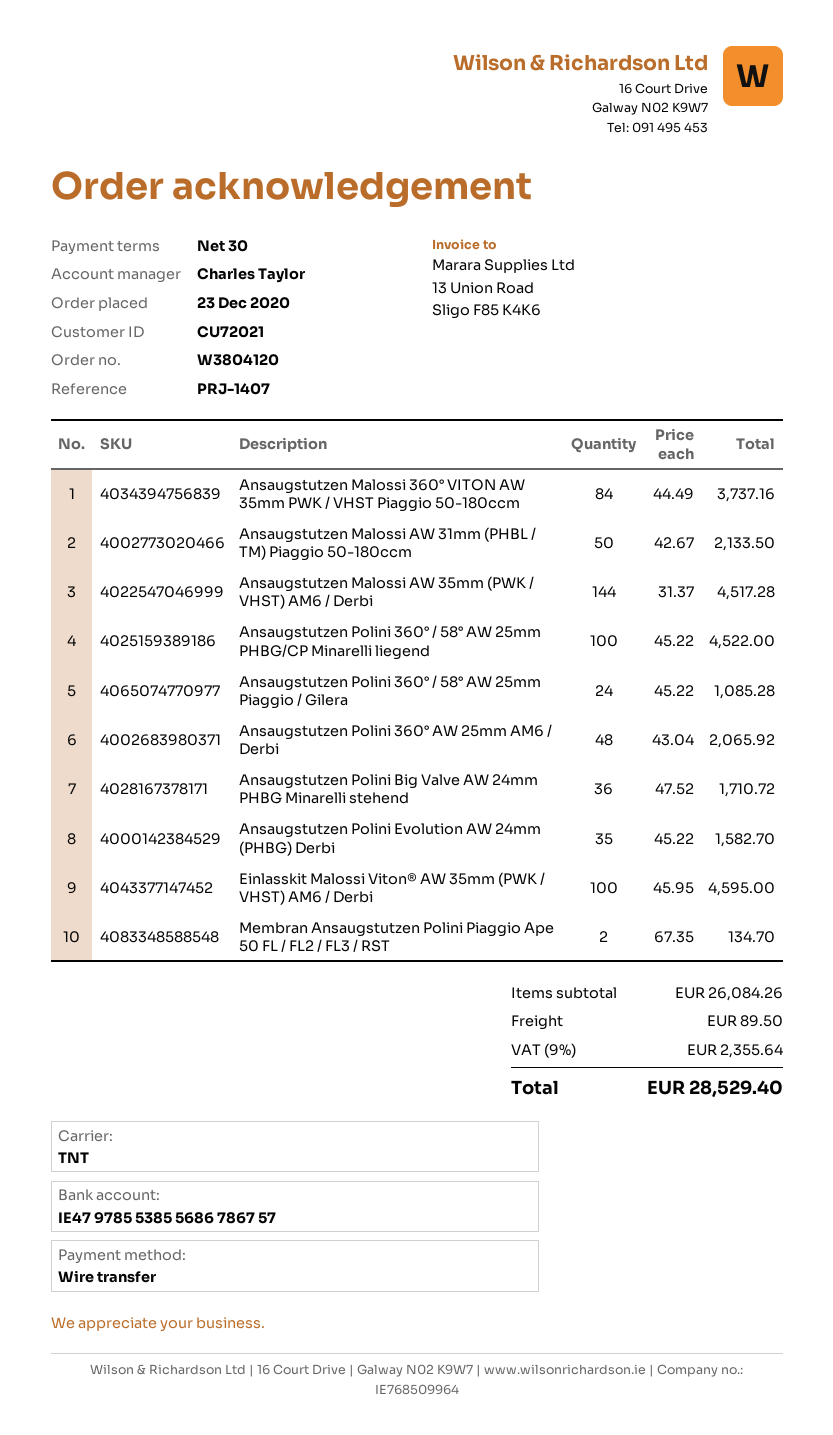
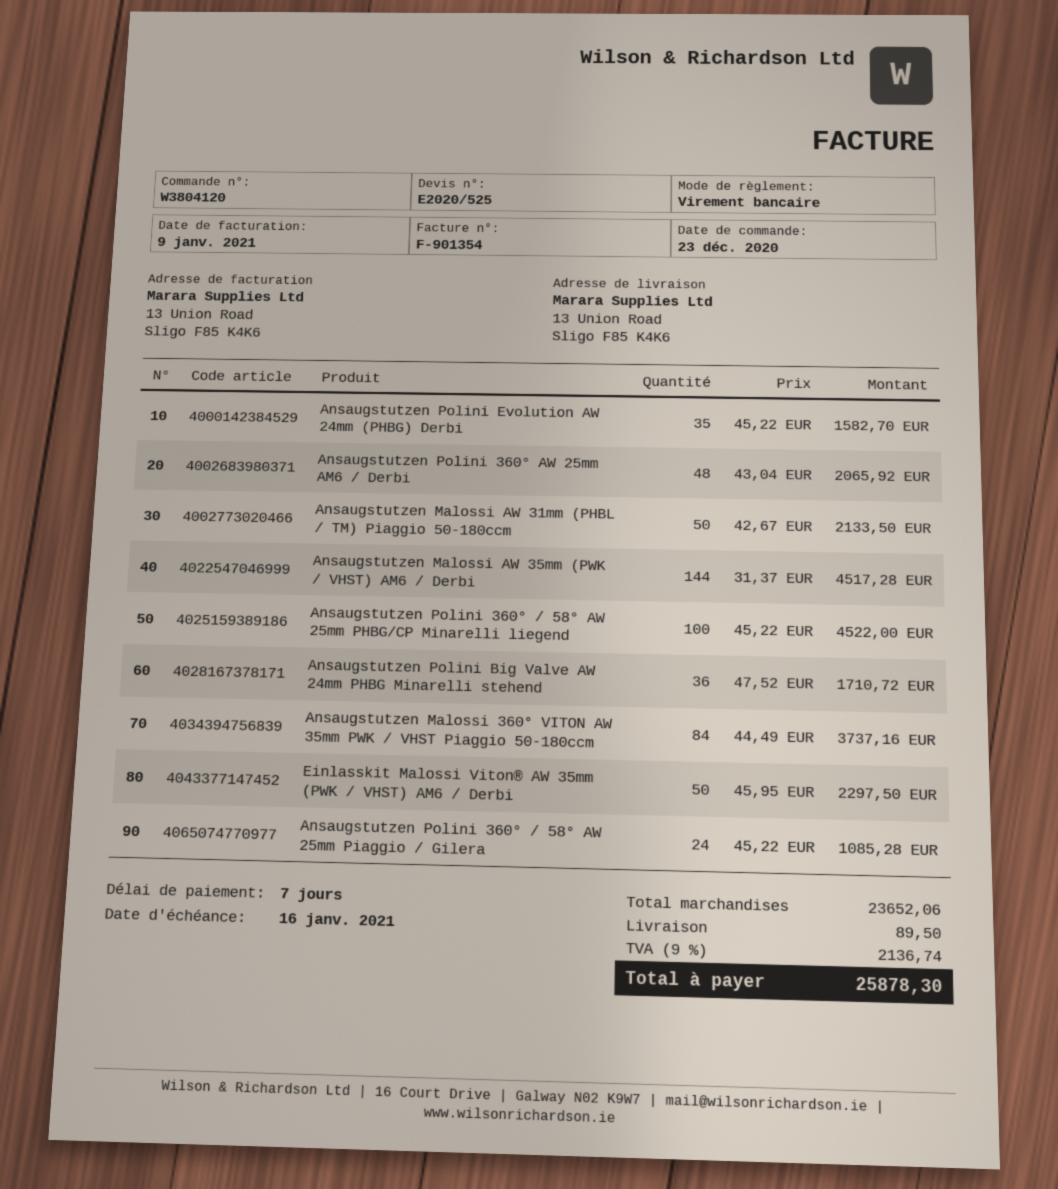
payment terms: 30 days -> 7 days
Einlasskit Malossi Viton® AW 35mm (PWK / VHST) AM6 / Derbi: 100 x 45.95 = 4595.00 -> 50 x 45.95 = 2297.50
Membran Ansaugstutzen Polini Piaggio Ape 50 FL / FL2 / FL3 / RST: 2 x 67.35 = 134.70 -> none
subtotal: 26084.26 -> 23652.06
tax: 9% = 2355.64 -> 9% = 2136.74
total: 28529.40 -> 25878.30

